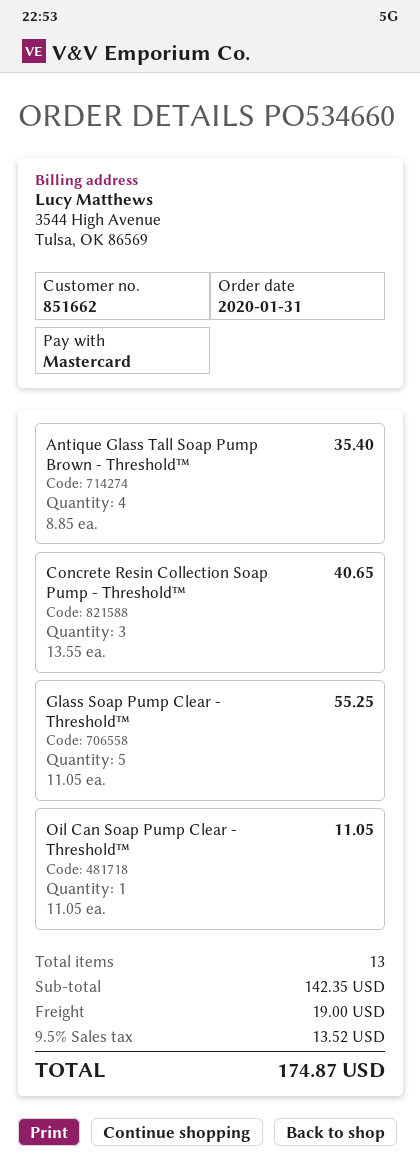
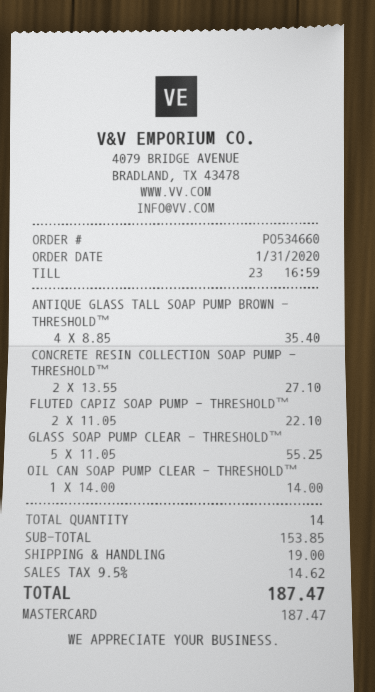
Concrete Resin Collection Soap Pump - Threshold™: 3 x 13.55 = 40.65 -> 2 x 13.55 = 27.10
Oil Can Soap Pump Clear - Threshold™: 1 x 11.05 = 11.05 -> 1 x 14.00 = 14.00
FLUTED CAPIZ SOAP PUMP - THRESHOLD™: none -> 2 x 11.05 = 22.10
total quantity: 13 -> 14
subtotal: 142.35 -> 153.85
tax: 9.5% = 13.52 -> 9.5% = 14.62
total: 174.87 -> 187.47

